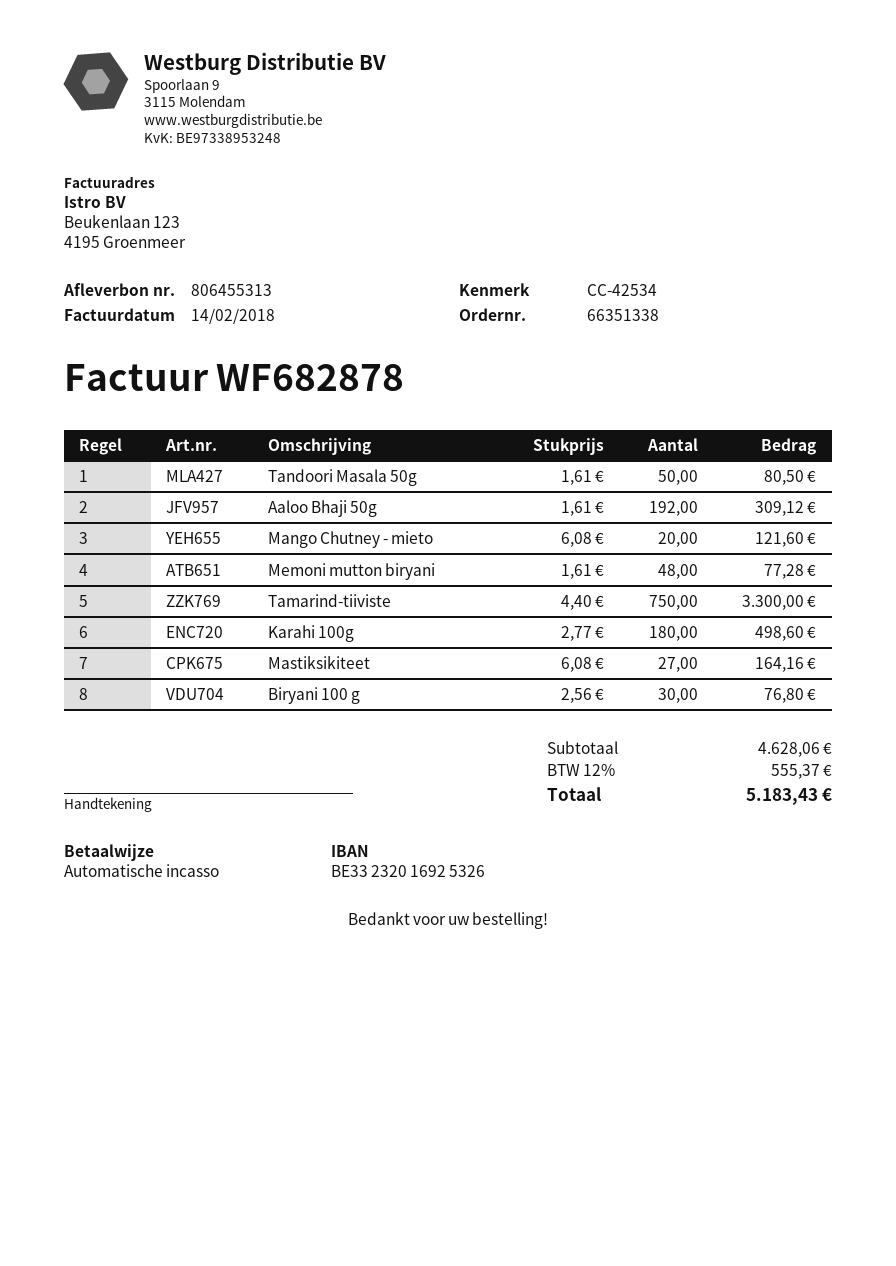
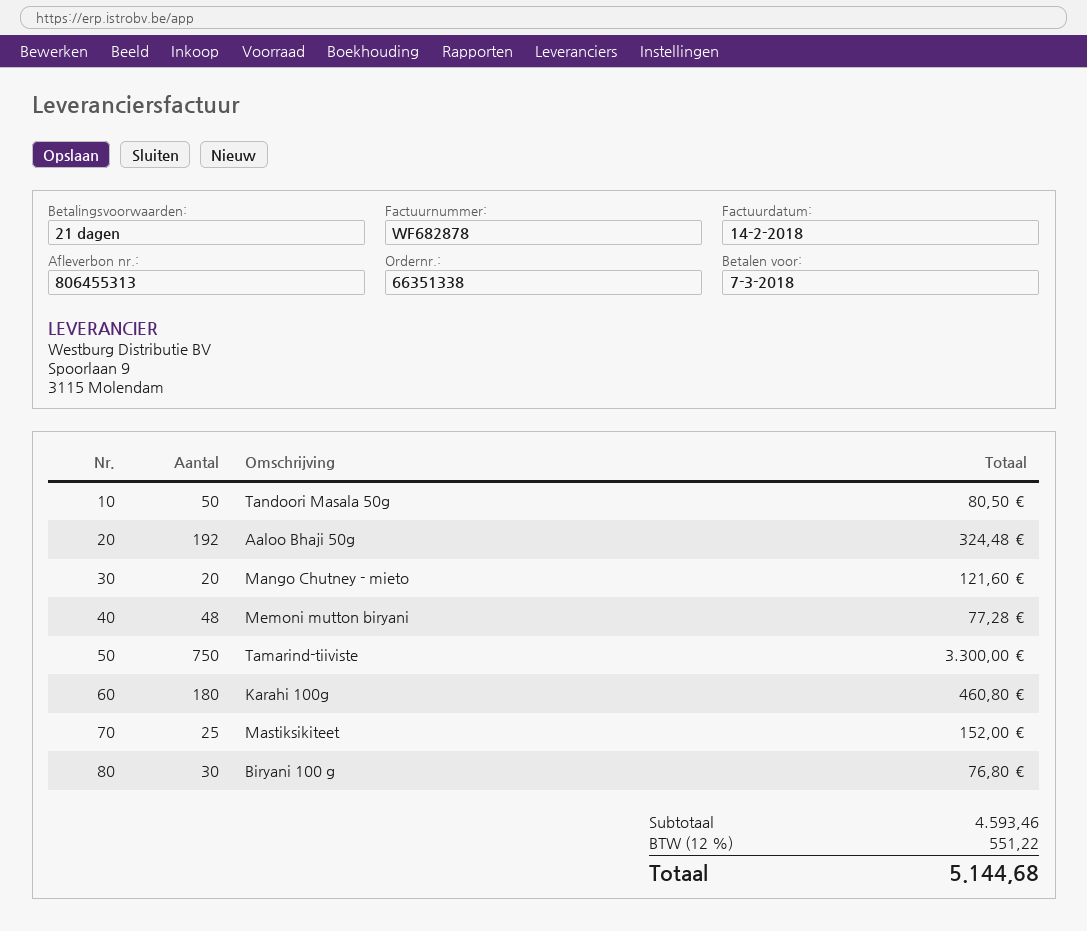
Aaloo Bhaji 50g: 192 for 309.12 -> 192 for 324.48
Karahi 100g: 180 for 498.60 -> 180 for 460.80
Mastiksikiteet: 27 for 164.16 -> 25 for 152.00
subtotal: 4628.06 -> 4593.46
tax: 12% = 555.37 -> 12% = 551.22
total: 5183.43 -> 5144.68

